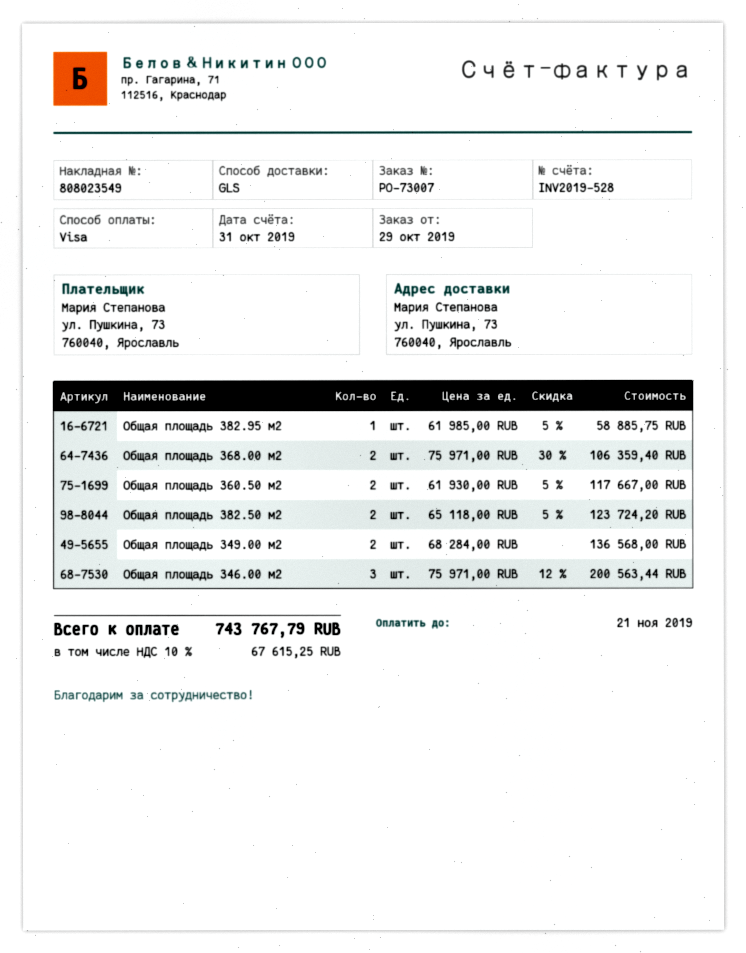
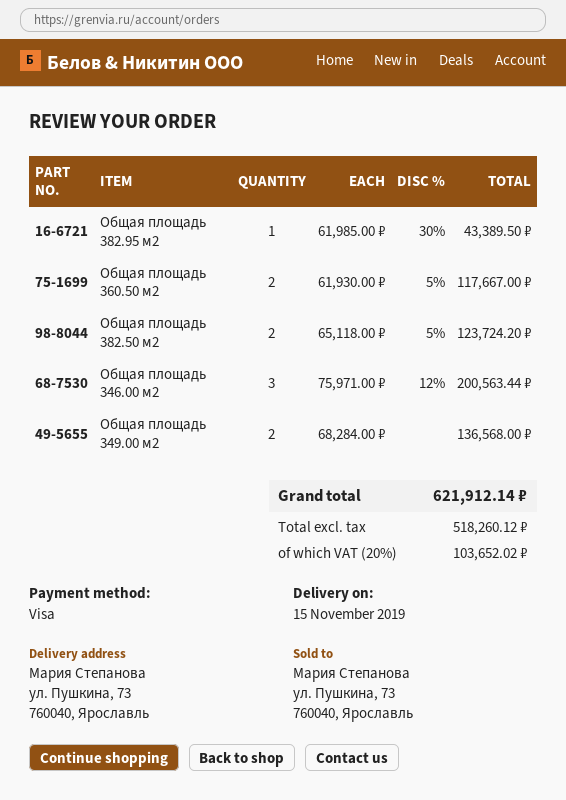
Общая площадь 382.95 м2: 1 x 61985.00 - 5% = 58885.75 -> 1 x 61985.00 - 30% = 43389.50
Общая площадь 368.00 м2: 2 x 75971.00 - 30% = 106359.40 -> none
tax: 10% = 67615.25 -> 20% = 103652.02
total: 743767.79 -> 621912.14

